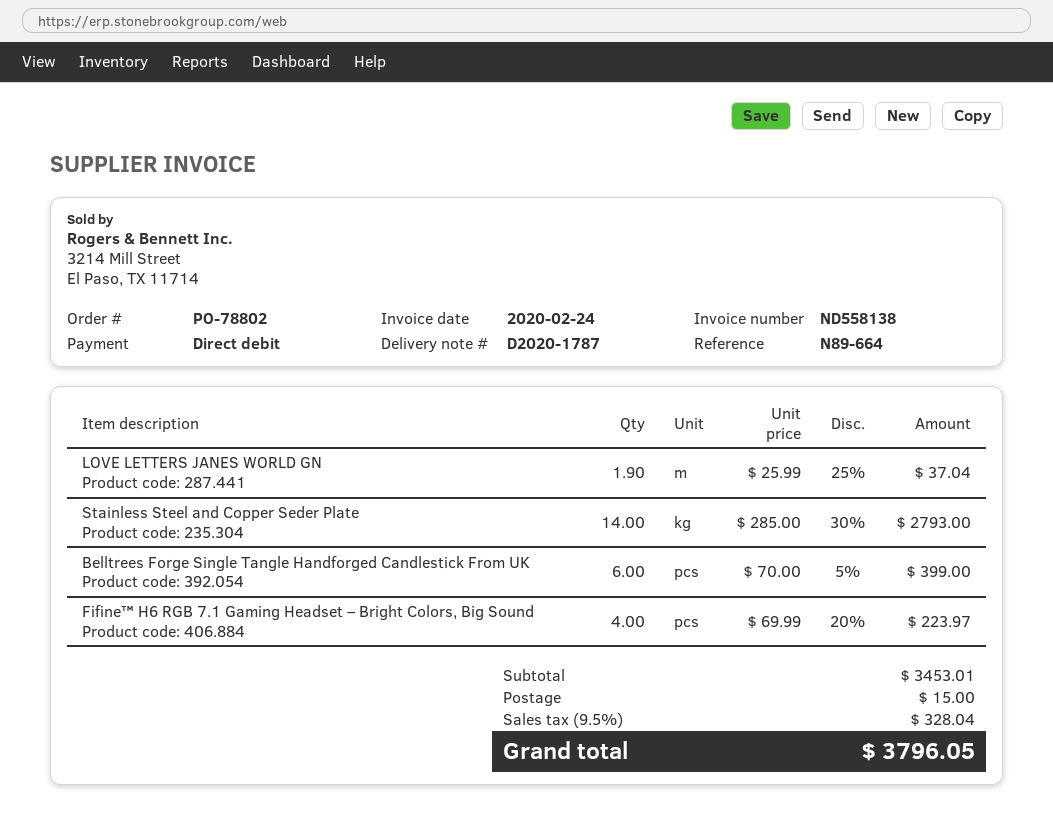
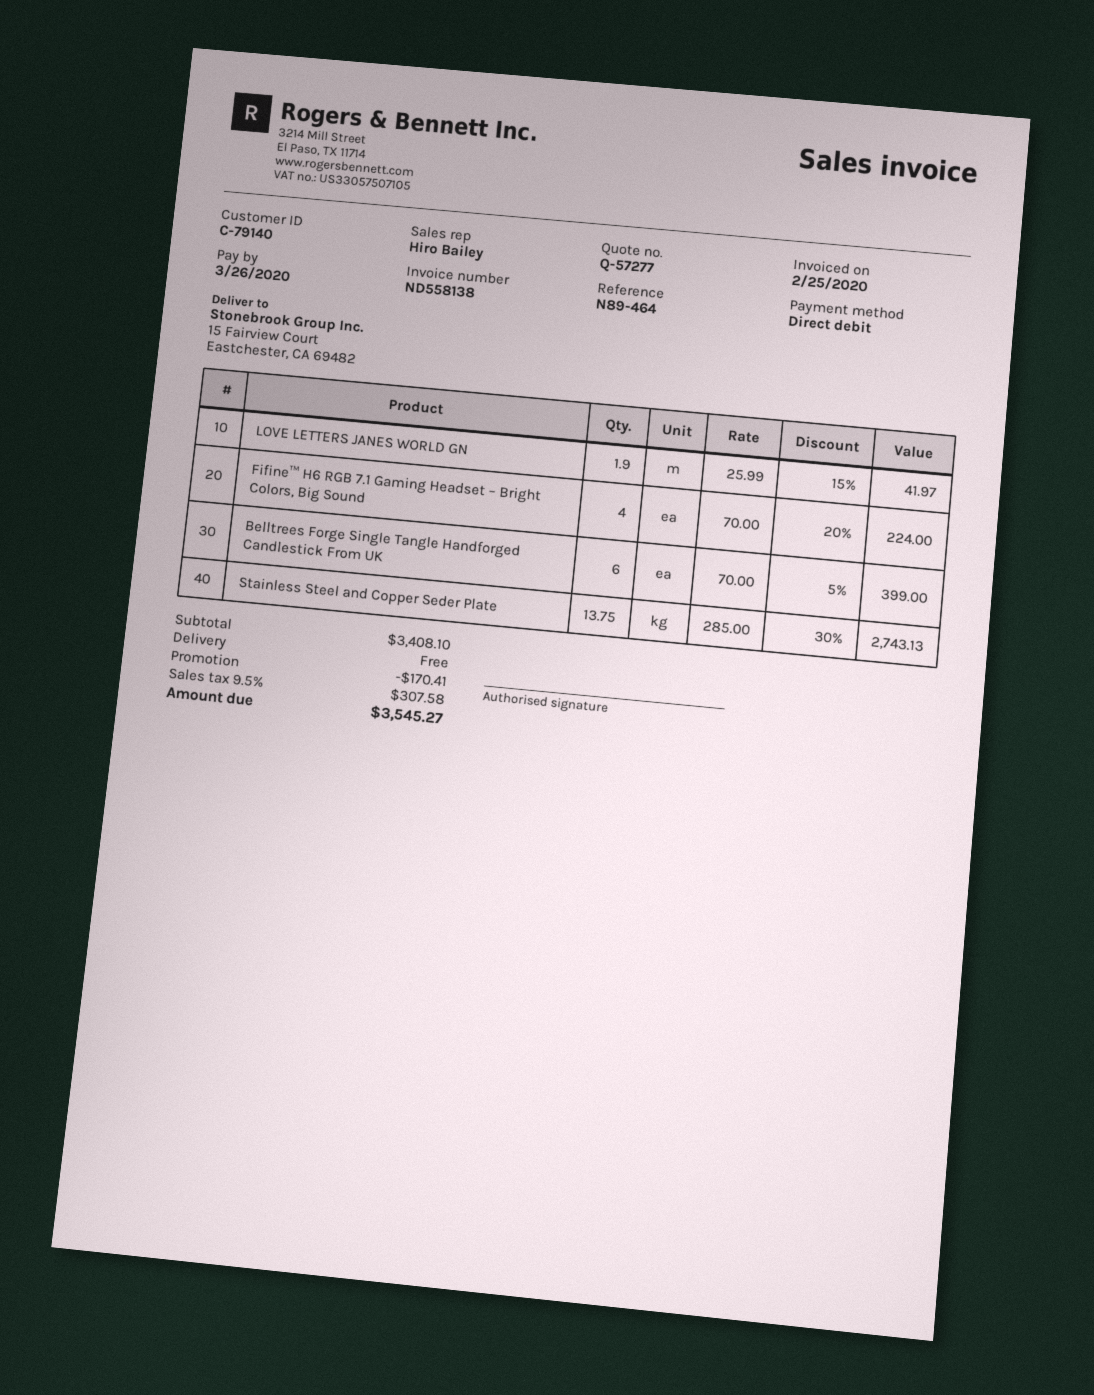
invoice date: 2020-02-24 -> 2020-02-25
reference: N89-664 -> N89-464
LOVE LETTERS JANES WORLD GN: 1.9 x 25.99 - 25% = 37.04 -> 1.9 x 25.99 - 15% = 41.97
Stainless Steel and Copper Seder Plate: 14 x 285.00 - 30% = 2793.00 -> 13.75 x 285.00 - 30% = 2743.13
Fifine™ H6 RGB 7.1 Gaming Headset – Bright Colors, Big Sound: 4 x 69.99 - 20% = 223.97 -> 4 x 70.00 - 20% = 224.00
subtotal: 3453.01 -> 3408.10
discount: none -> 170.41
shipping: 15.00 -> 0.00
tax: 9.5% = 328.04 -> 9.5% = 307.58
total: 3796.05 -> 3545.27

